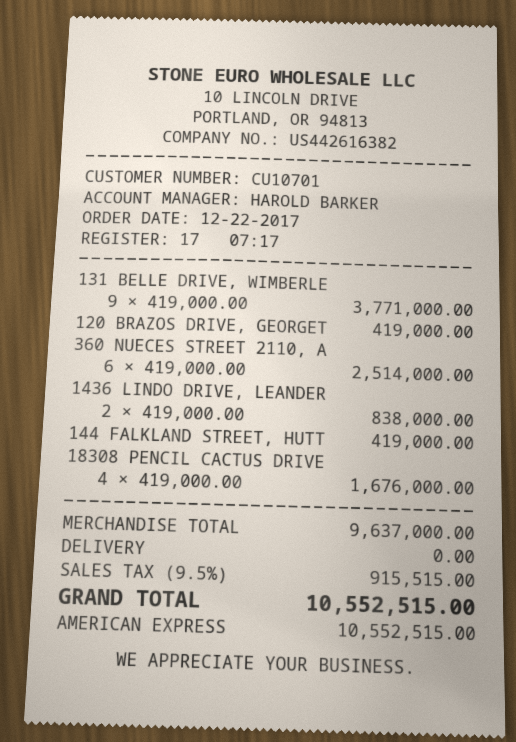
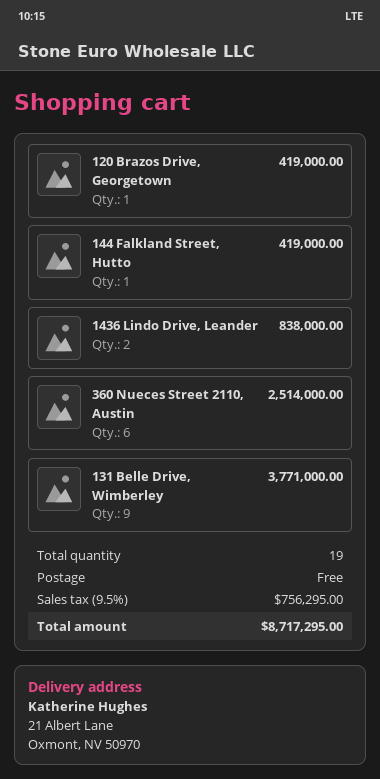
18308 PENCIL CACTUS DRIVE: 4 for 1676000.00 -> none
tax: 9.5% = 915515.00 -> 9.5% = 756295.00
total: 10552515.00 -> 8717295.00

